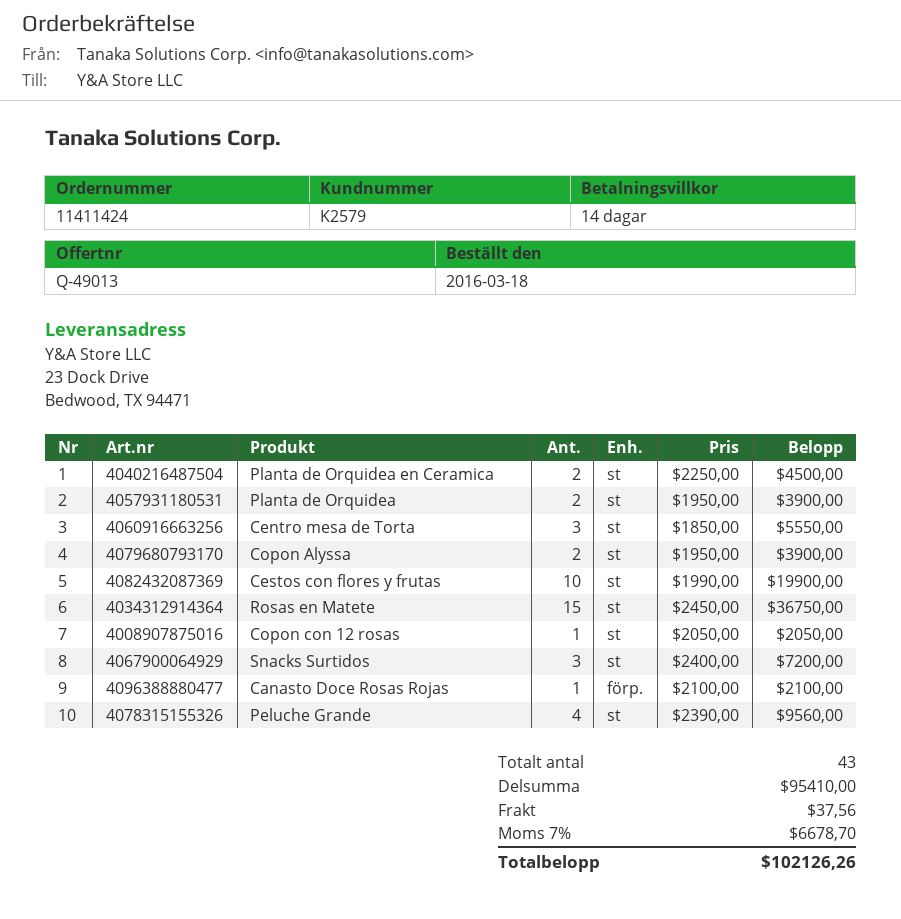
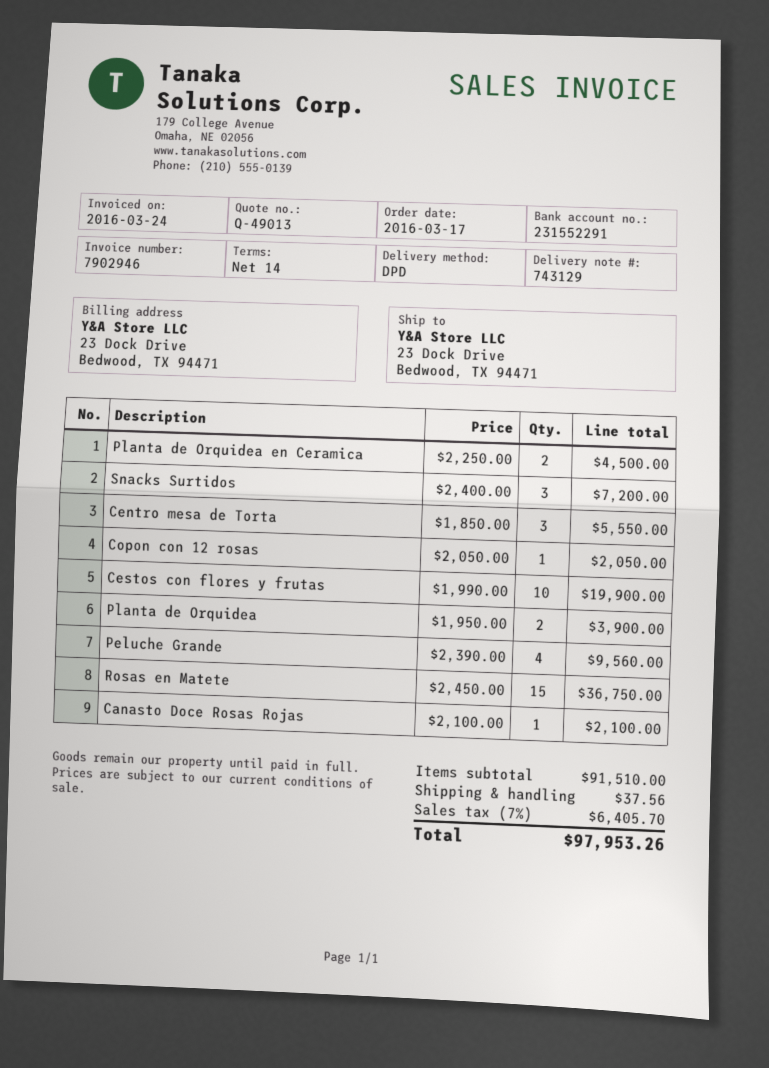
order date: 2016-03-18 -> 2016-03-17
Copon Alyssa: 2 x 1950.00 = 3900.00 -> none
subtotal: 95410.00 -> 91510.00
tax: 7% = 6678.70 -> 7% = 6405.70
total: 102126.26 -> 97953.26

